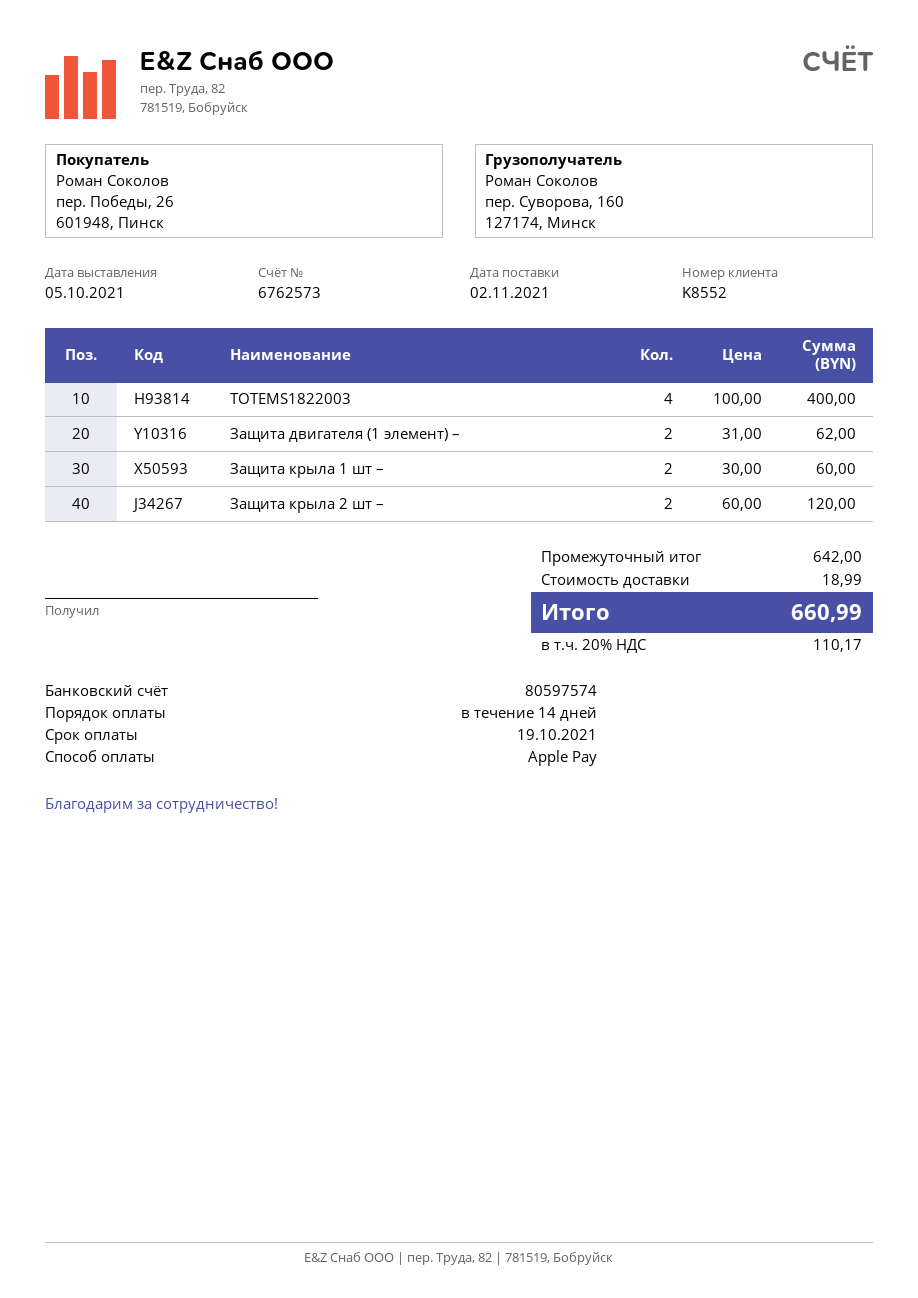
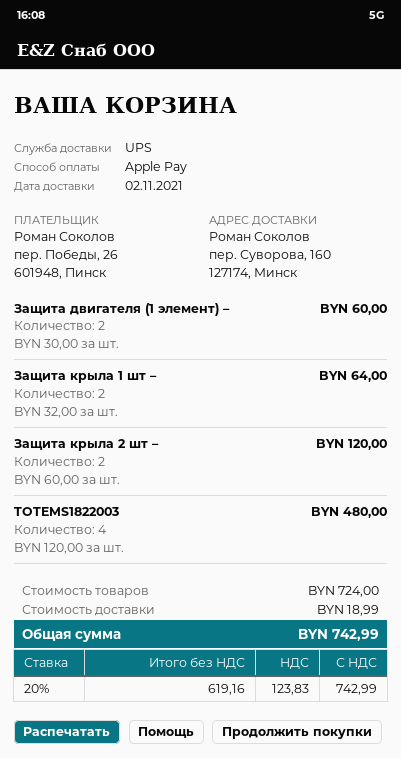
TOTEMS1822003: 4 x 100.00 = 400.00 -> 4 x 120.00 = 480.00
Защита двигателя (1 элемент) –: 2 x 31.00 = 62.00 -> 2 x 30.00 = 60.00
Защита крыла 1 шт –: 2 x 30.00 = 60.00 -> 2 x 32.00 = 64.00
subtotal: 642.00 -> 724.00
tax: 20% = 110.17 -> 20% = 123.83
total: 660.99 -> 742.99

